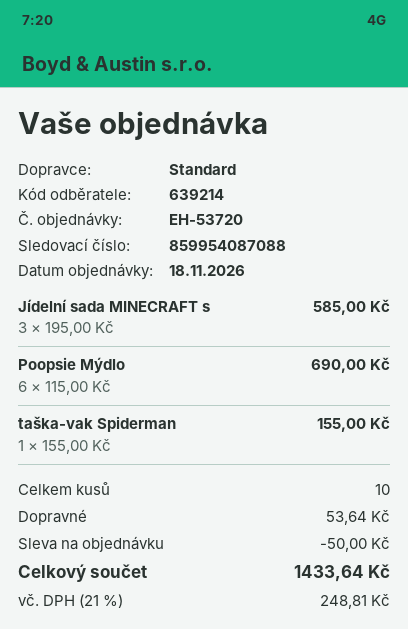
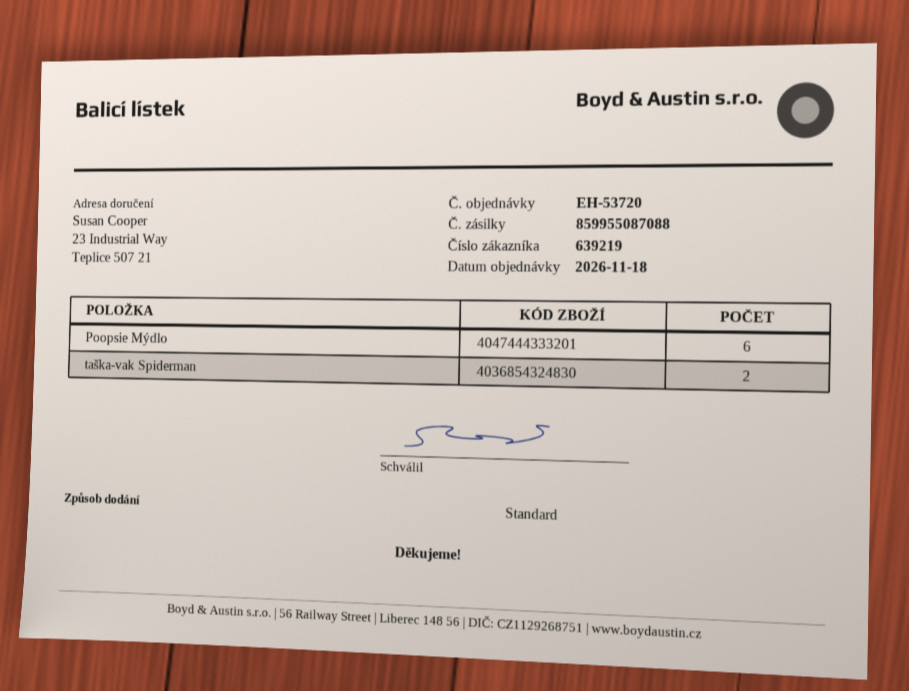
customer number: 639214 -> 639219
tracking number: 859954087088 -> 859955087088
Jídelní sada MINECRAFT s: 3 -> none
taška-vak Spiderman: 1 -> 2

